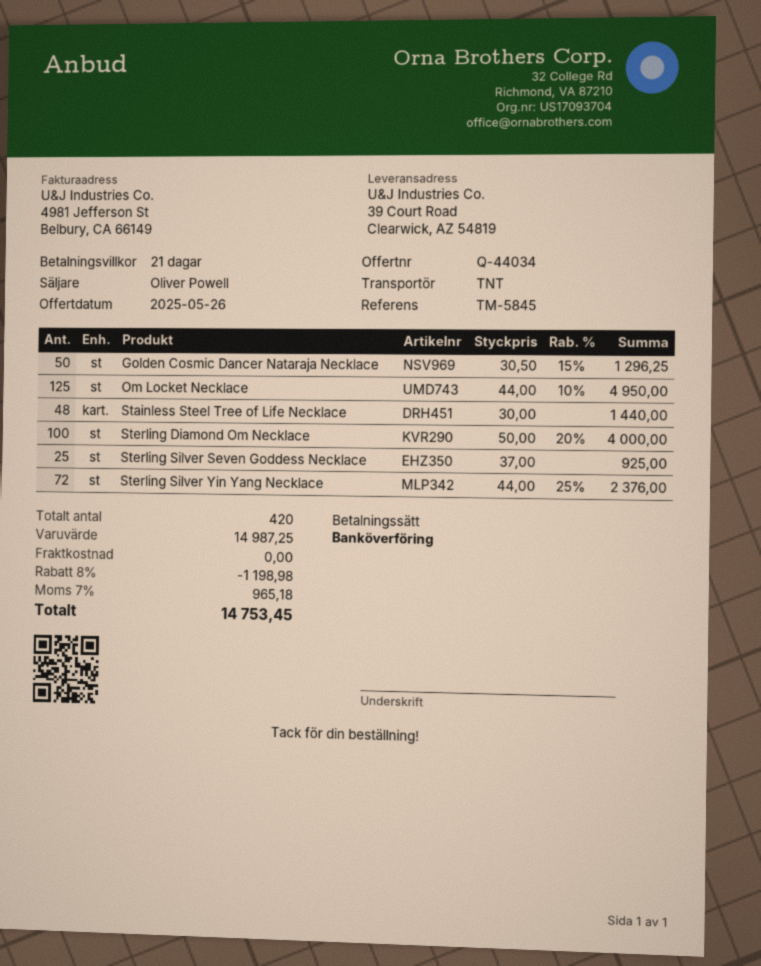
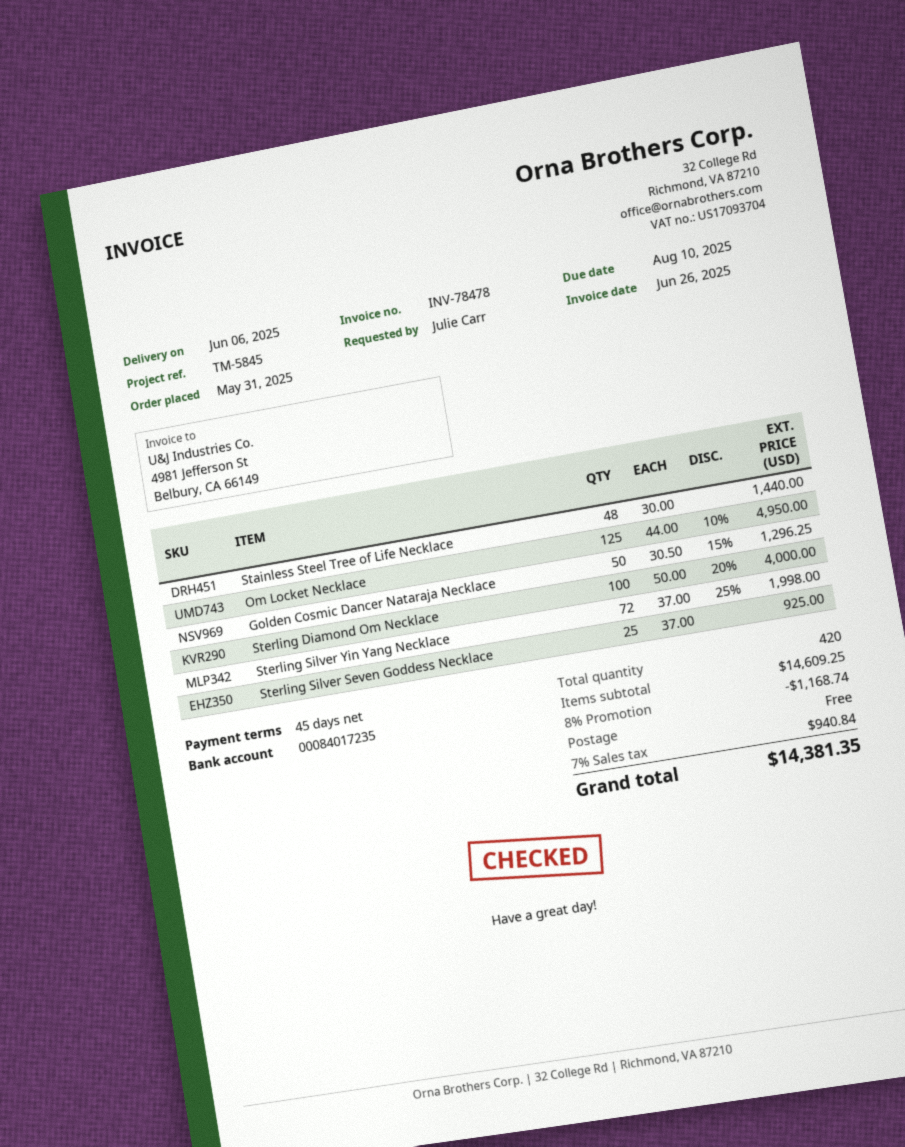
payment terms: 21 days -> 45 days
Sterling Silver Yin Yang Necklace: 72 x 44.00 - 25% = 2376.00 -> 72 x 37.00 - 25% = 1998.00
subtotal: 14987.25 -> 14609.25
discount: 8% = 1198.98 -> 8% = 1168.74
tax: 7% = 965.18 -> 7% = 940.84
total: 14753.45 -> 14381.35

